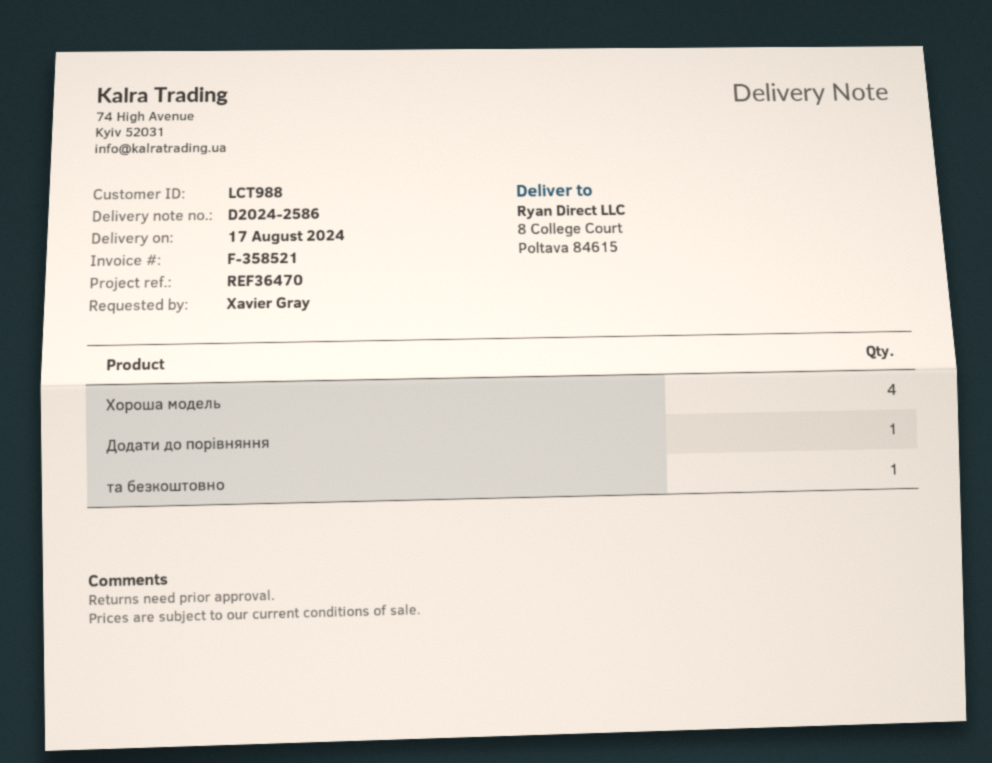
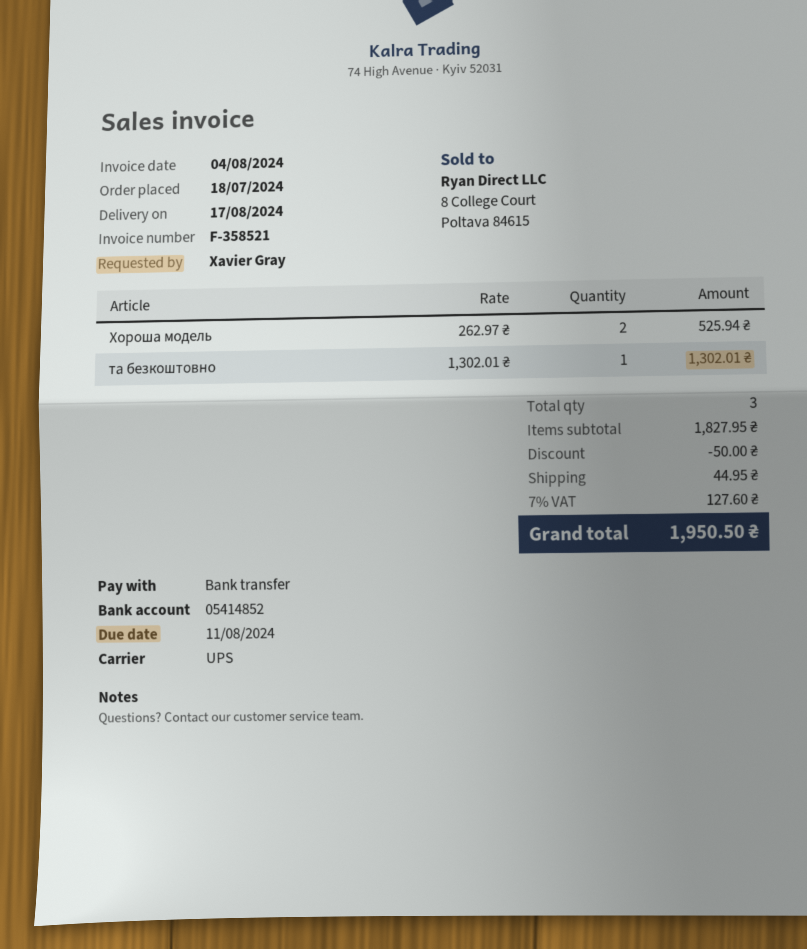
Хороша модель: 4 -> 2
Додати до порівняння: 1 -> none

